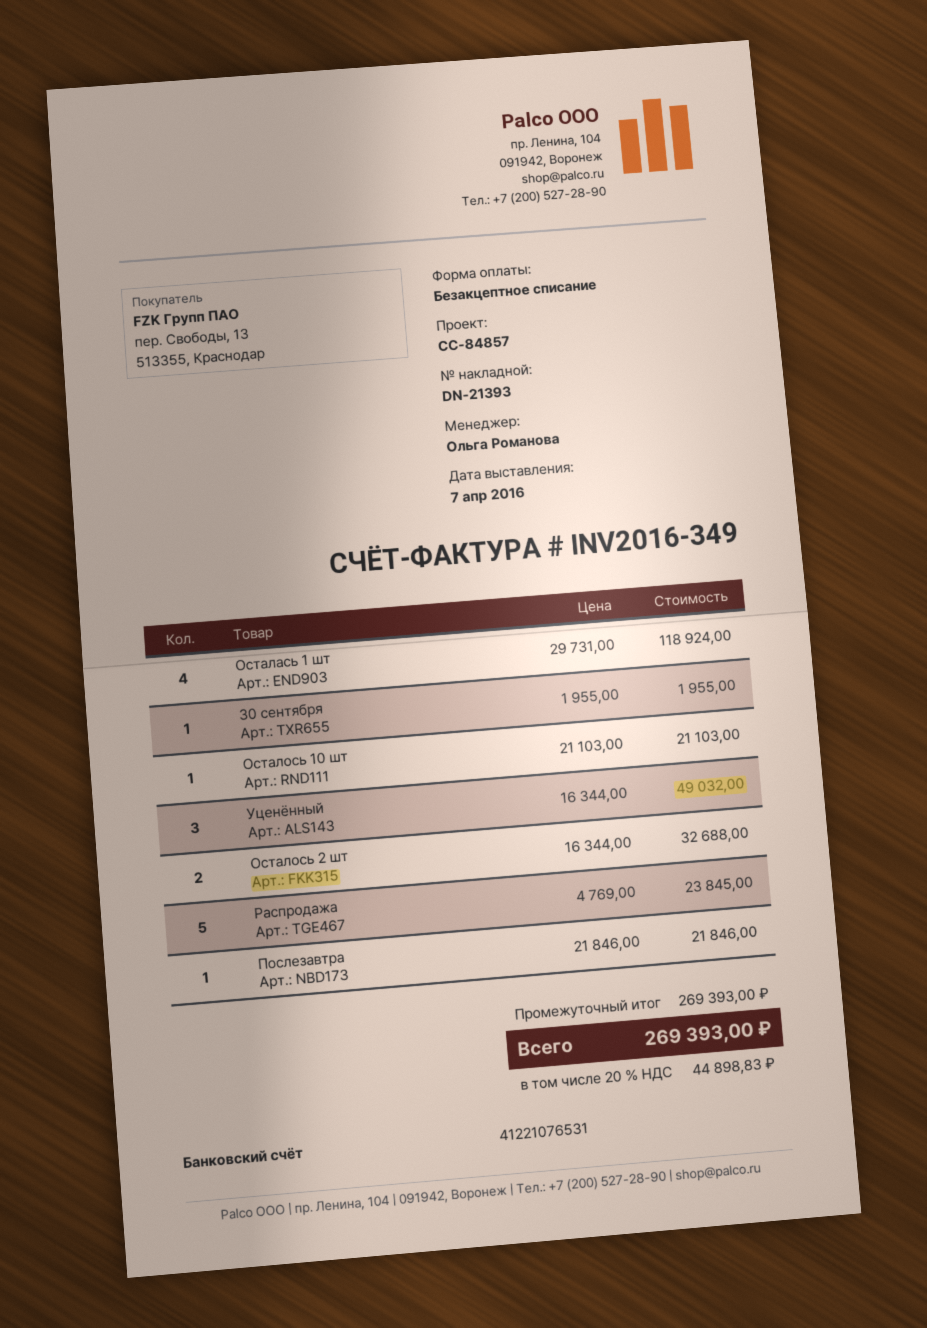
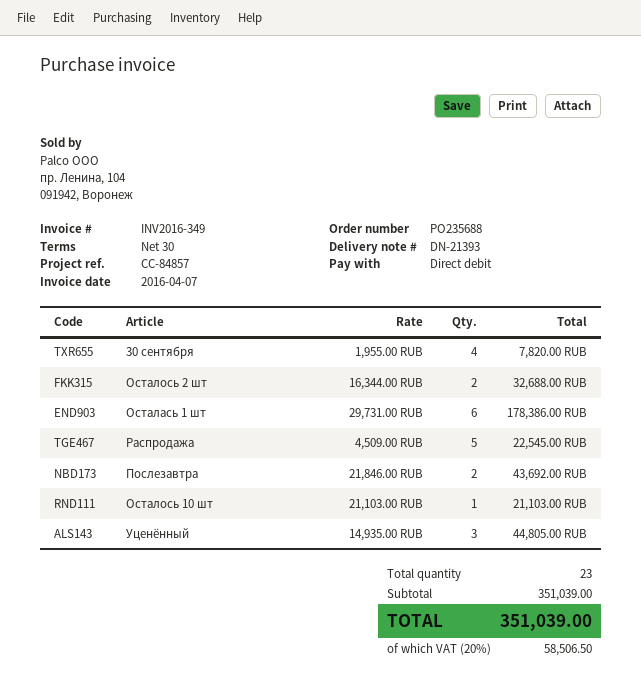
Осталась 1 шт: 4 x 29731.00 = 118924.00 -> 6 x 29731.00 = 178386.00
30 сентября: 1 x 1955.00 = 1955.00 -> 4 x 1955.00 = 7820.00
Уценённый: 3 x 16344.00 = 49032.00 -> 3 x 14935.00 = 44805.00
Распродажа: 5 x 4769.00 = 23845.00 -> 5 x 4509.00 = 22545.00
Послезавтра: 1 x 21846.00 = 21846.00 -> 2 x 21846.00 = 43692.00
subtotal: 269393.00 -> 351039.00
tax: 20% = 44898.83 -> 20% = 58506.50
total: 269393.00 -> 351039.00

